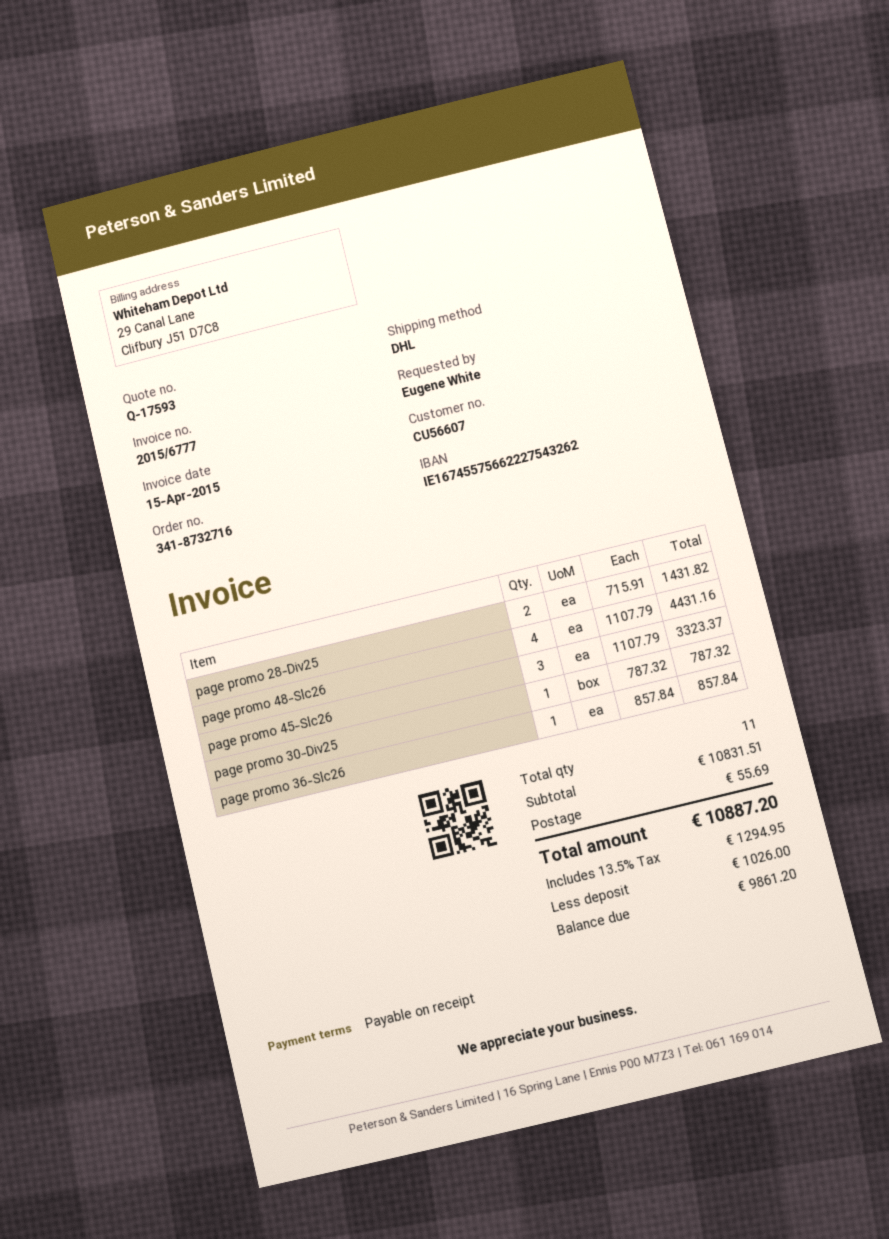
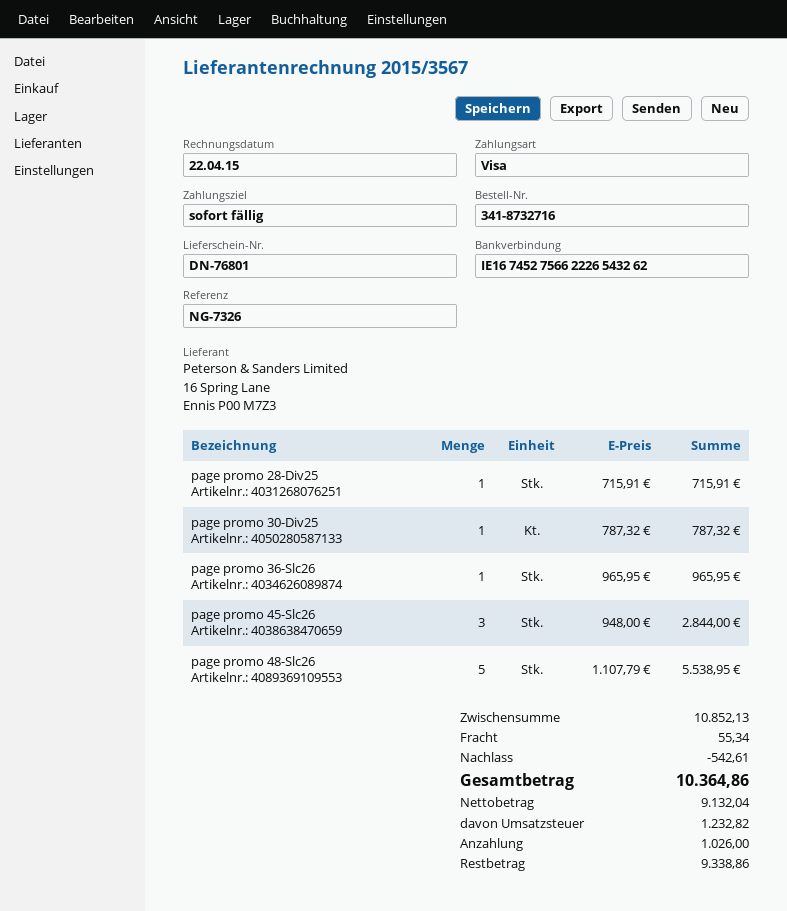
invoice number: 2015/6777 -> 2015/3567
invoice date: 2015-04-15 -> 2015-04-22
bank account: IE16745575662227543262 -> IE16745275662226543262
page promo 28-Div25: 2 x 715.91 = 1431.82 -> 1 x 715.91 = 715.91
page promo 48-Slc26: 4 x 1107.79 = 4431.16 -> 5 x 1107.79 = 5538.95
page promo 45-Slc26: 3 x 1107.79 = 3323.37 -> 3 x 948.00 = 2844.00
page promo 36-Slc26: 1 x 857.84 = 857.84 -> 1 x 965.95 = 965.95
subtotal: 10831.51 -> 10852.13
discount: none -> 542.61
shipping: 55.69 -> 55.34
tax: 1294.95 -> 1232.82
total: 10887.20 -> 10364.86
balance: 9861.20 -> 9338.86

